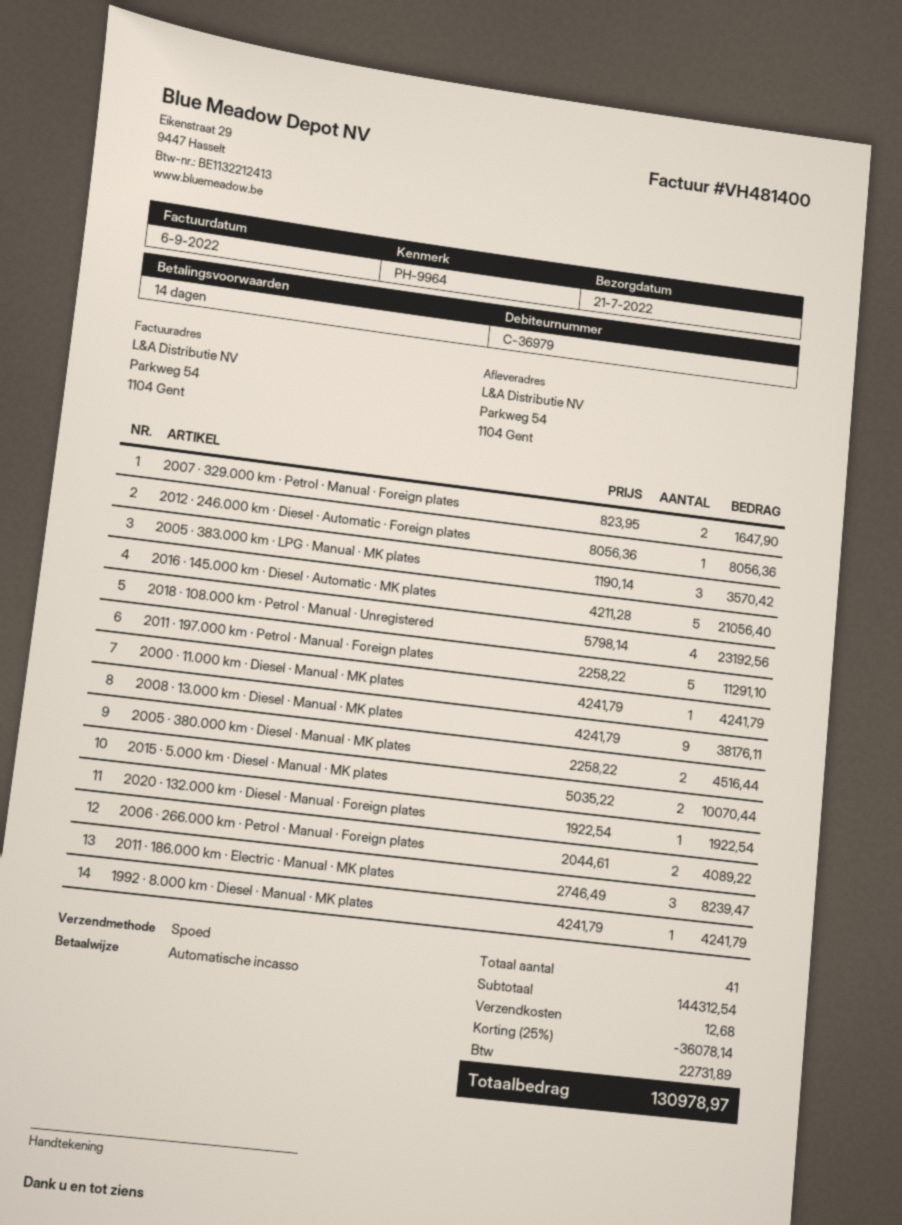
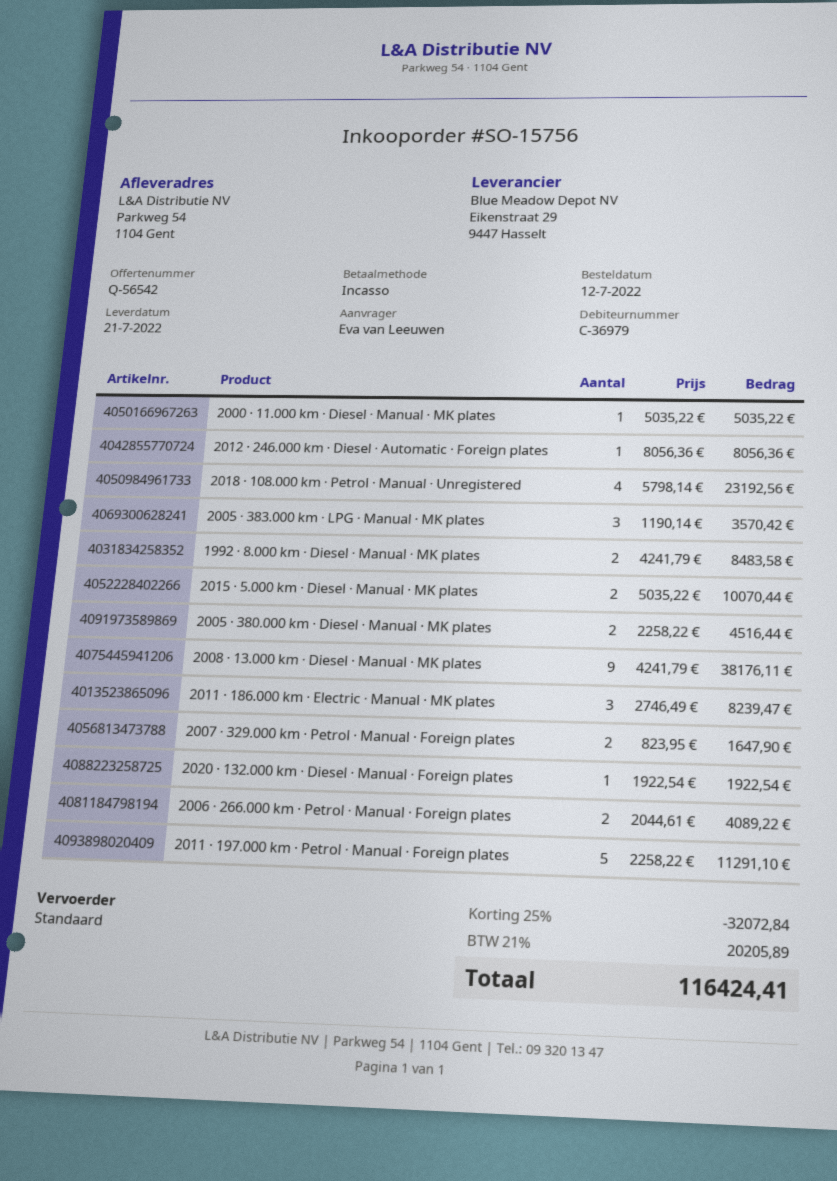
shipping method: express -> standard
2016 · 145.000 km · Diesel · Automatic · MK plates: 5 x 4211.28 = 21056.40 -> none
2000 · 11.000 km · Diesel · Manual · MK plates: 1 x 4241.79 = 4241.79 -> 1 x 5035.22 = 5035.22
1992 · 8.000 km · Diesel · Manual · MK plates: 1 x 4241.79 = 4241.79 -> 2 x 4241.79 = 8483.58
discount: 25% = 36078.14 -> 25% = 32072.84
shipping: 12.68 -> none
tax: 22731.89 -> 20205.89
total: 130978.97 -> 116424.41

